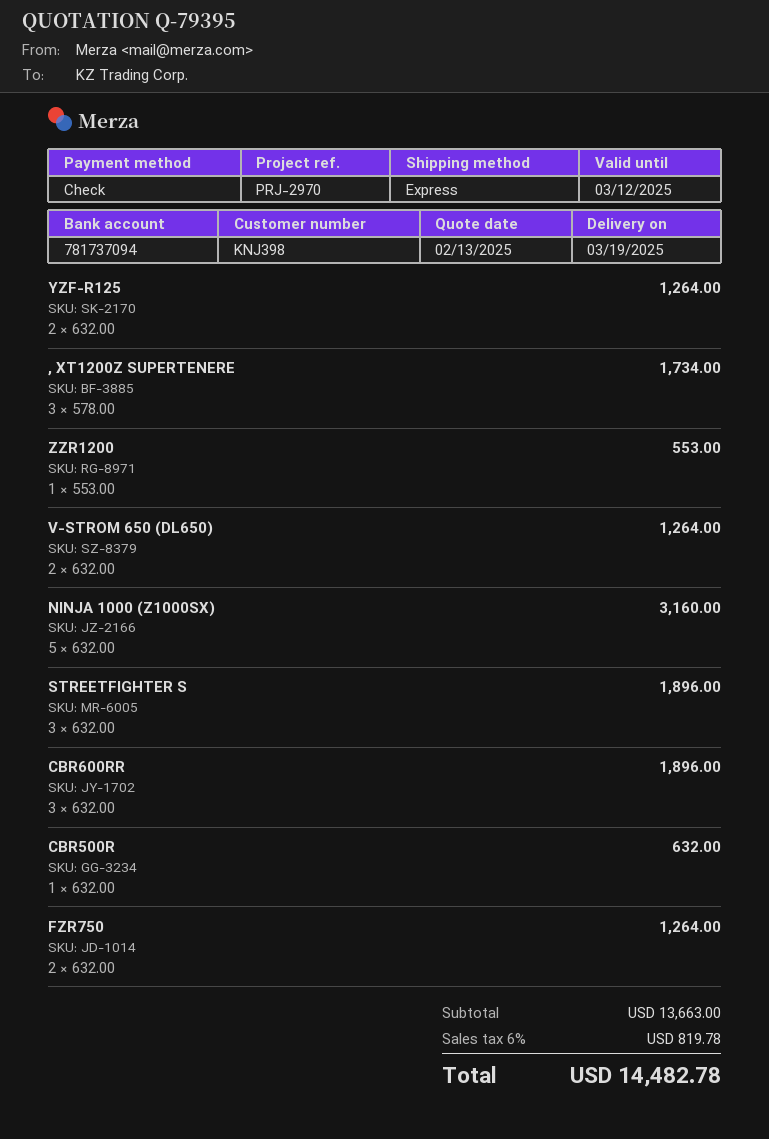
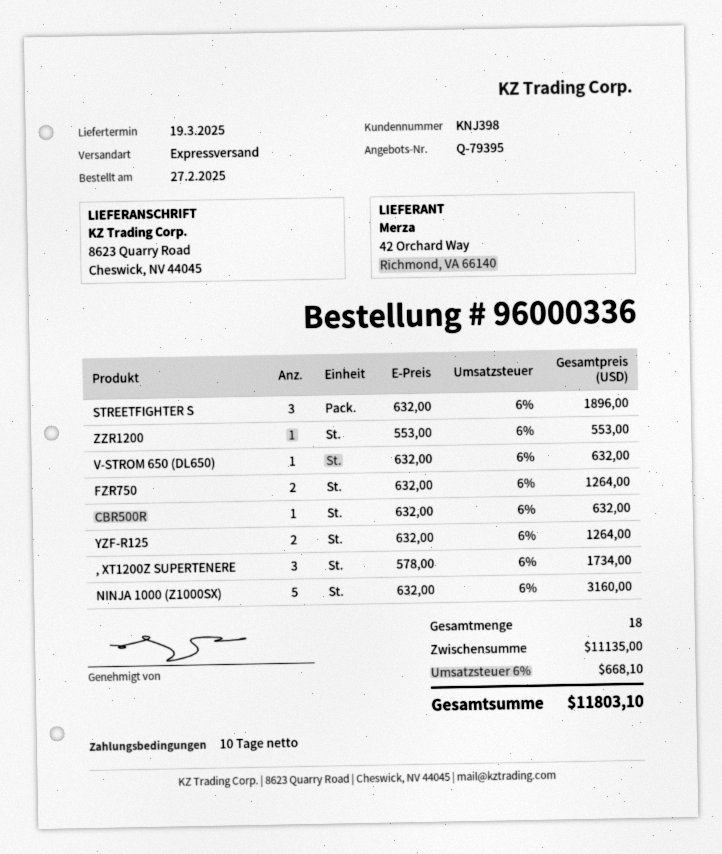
V-STROM 650 (DL650): 2 x 632.00 = 1264.00 -> 1 x 632.00 = 632.00
CBR600RR: 3 x 632.00 = 1896.00 -> none
subtotal: 13663.00 -> 11135.00
tax: 6% = 819.78 -> 6% = 668.10
total: 14482.78 -> 11803.10

